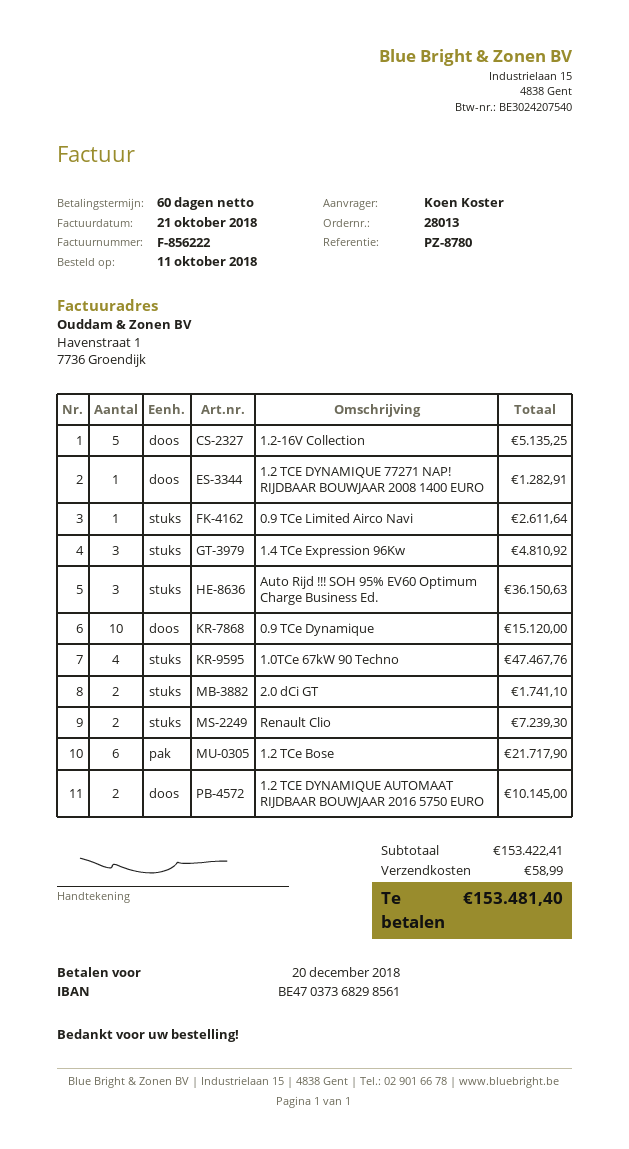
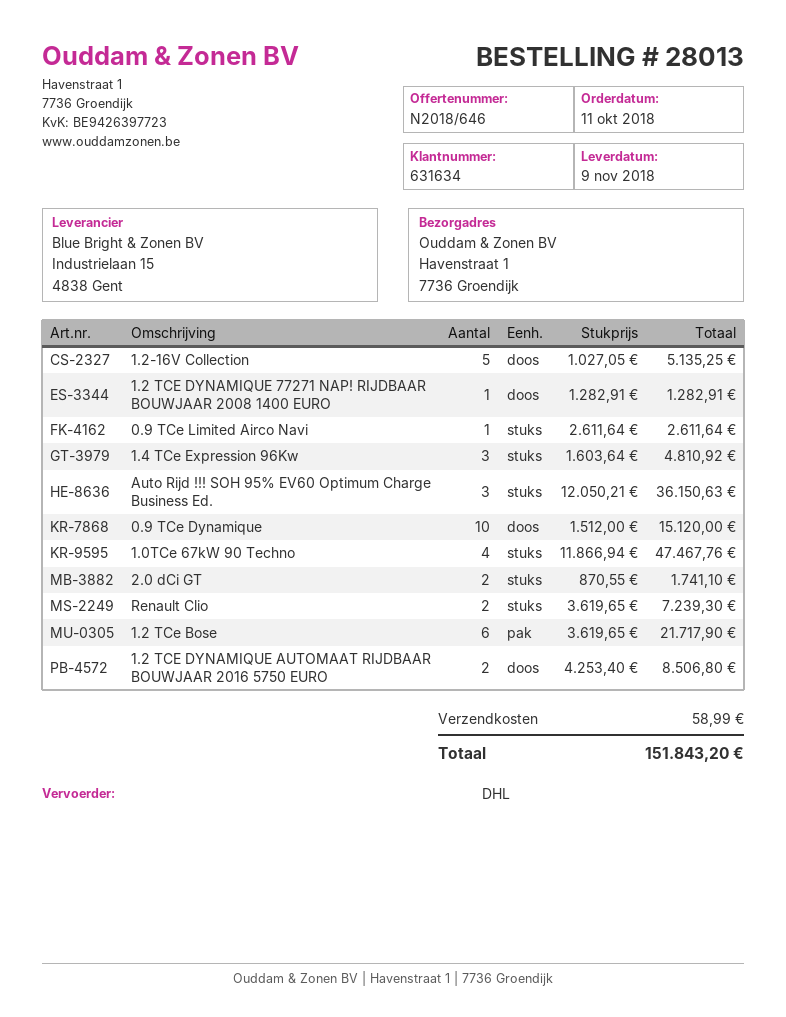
1.2 TCE DYNAMIQUE AUTOMAAT RIJDBAAR BOUWJAAR 2016 5750 EURO: 2 for 10145.00 -> 2 for 8506.80
total: 153481.40 -> 151843.20

